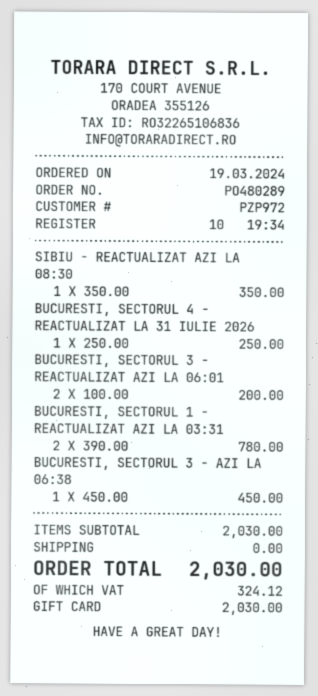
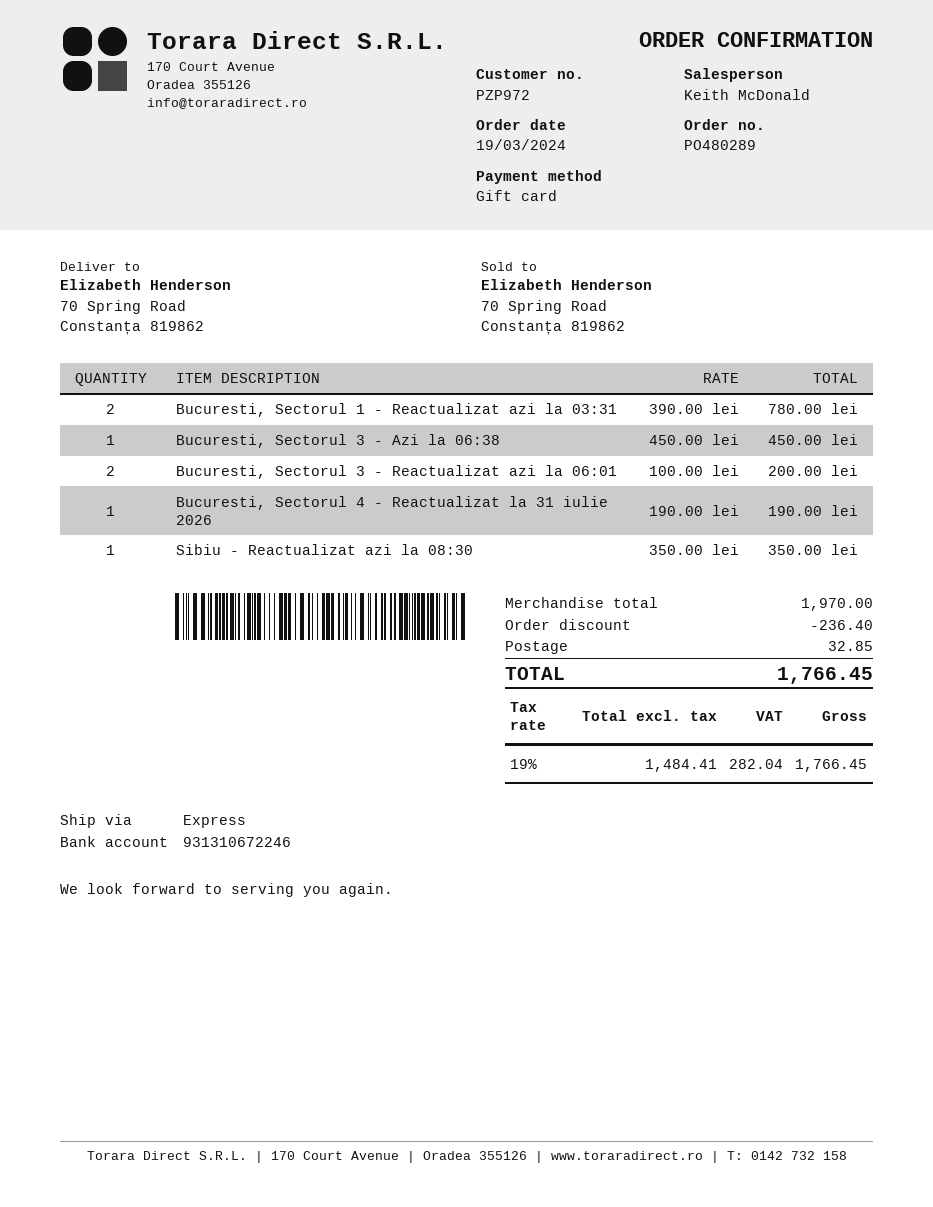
BUCURESTI, SECTORUL 4 - REACTUALIZAT LA 31 IULIE 2026: 1 x 250.00 = 250.00 -> 1 x 190.00 = 190.00
subtotal: 2030.00 -> 1970.00
discount: none -> 236.40
shipping: 0.00 -> 32.85
tax: 324.12 -> 282.04
total: 2030.00 -> 1766.45

